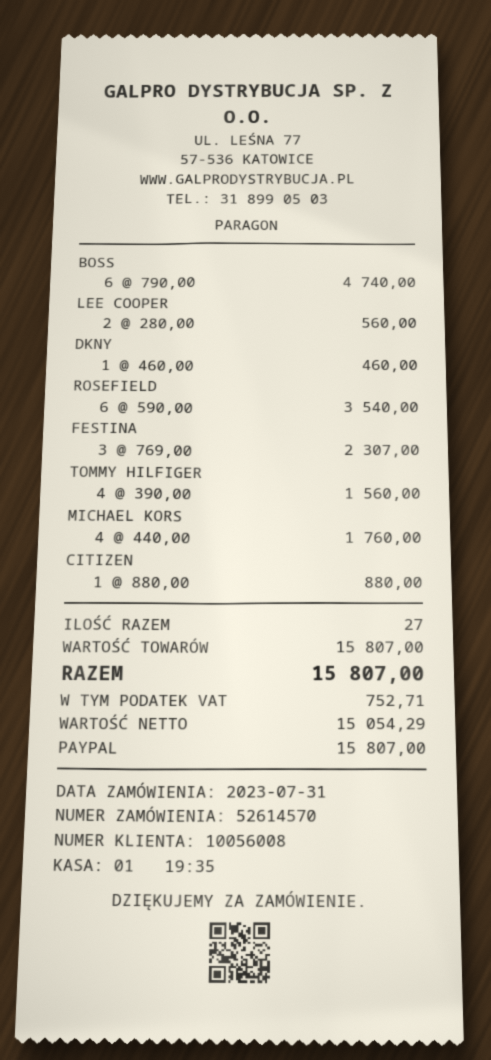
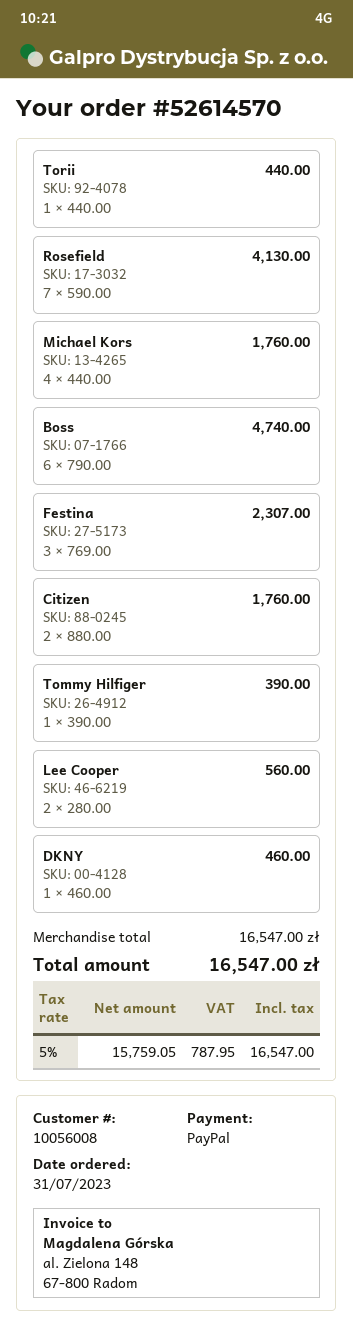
ROSEFIELD: 6 x 590.00 = 3540.00 -> 7 x 590.00 = 4130.00
TOMMY HILFIGER: 4 x 390.00 = 1560.00 -> 1 x 390.00 = 390.00
CITIZEN: 1 x 880.00 = 880.00 -> 2 x 880.00 = 1760.00
Torii: none -> 1 x 440.00 = 440.00
subtotal: 15807.00 -> 16547.00
net: 15054.29 -> 15759.05
tax: 752.71 -> 787.95
total: 15807.00 -> 16547.00

